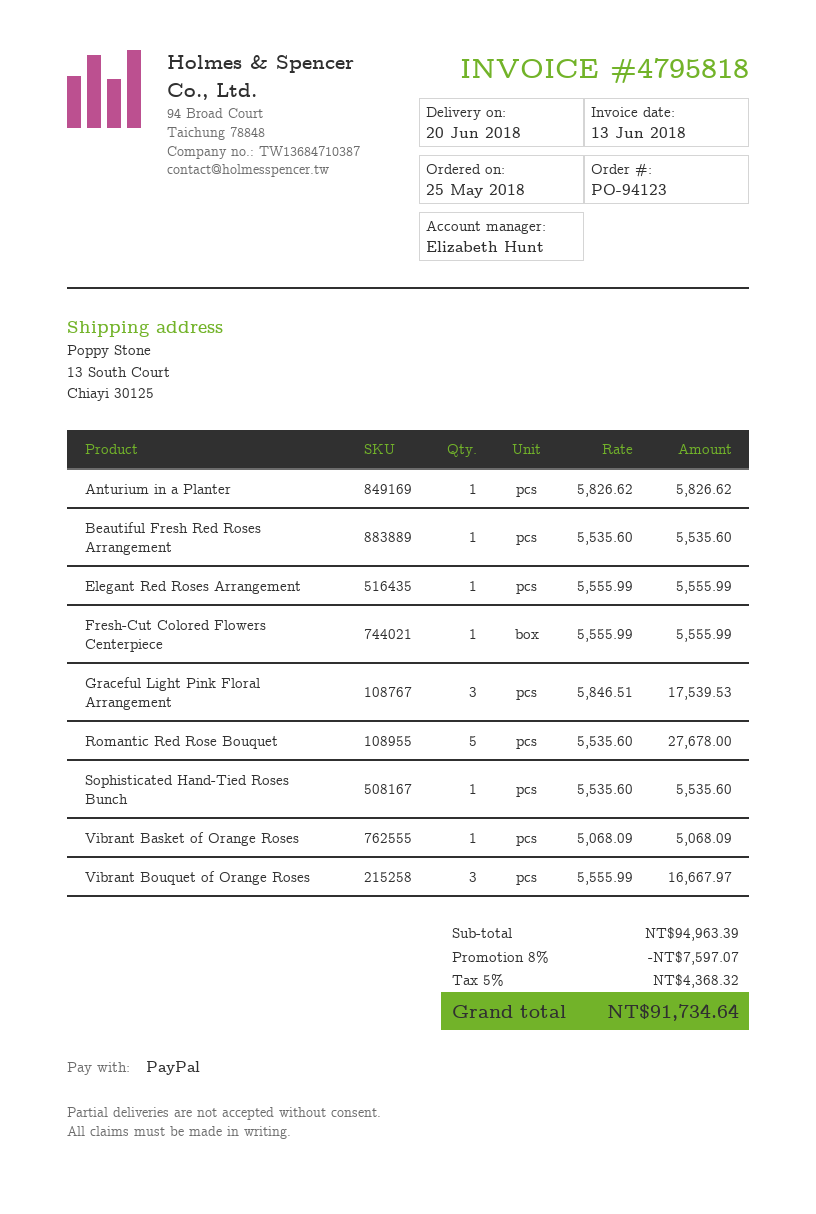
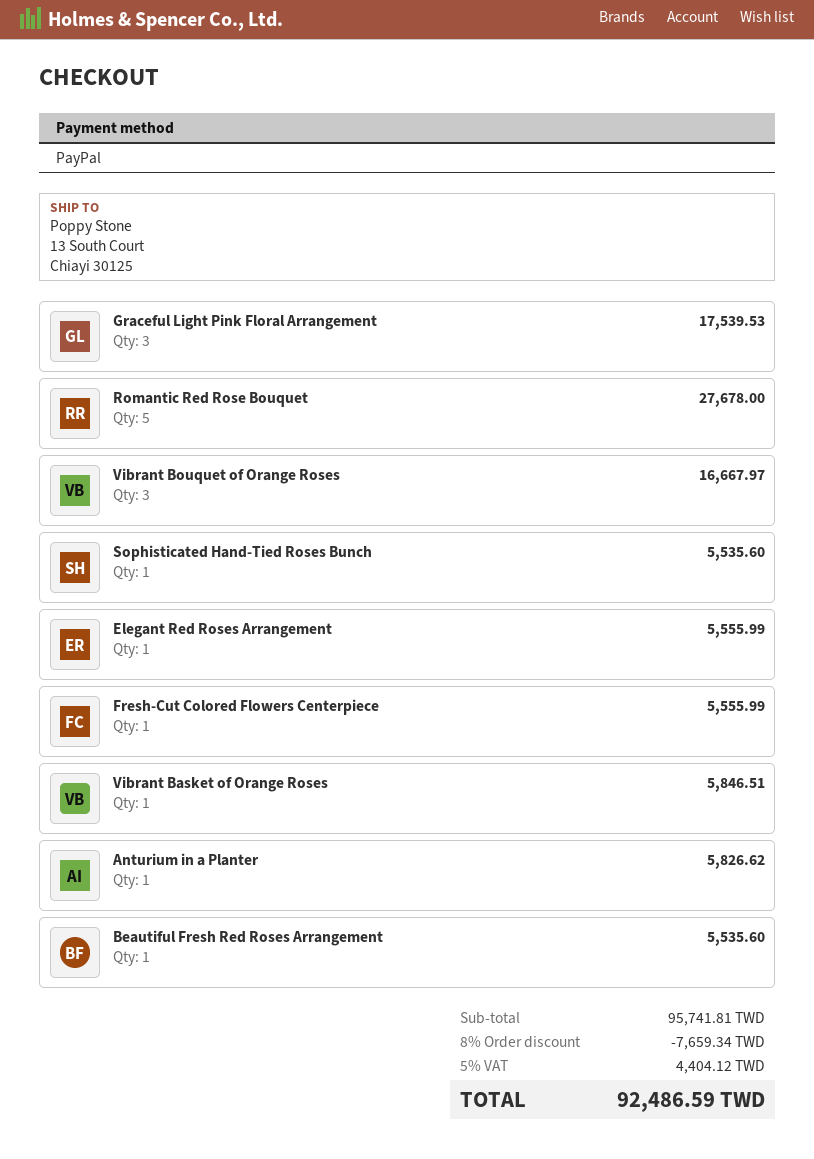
Vibrant Basket of Orange Roses: 1 for 5068.09 -> 1 for 5846.51
subtotal: 94963.39 -> 95741.81
discount: 8% = 7597.07 -> 8% = 7659.34
tax: 5% = 4368.32 -> 5% = 4404.12
total: 91734.64 -> 92486.59

